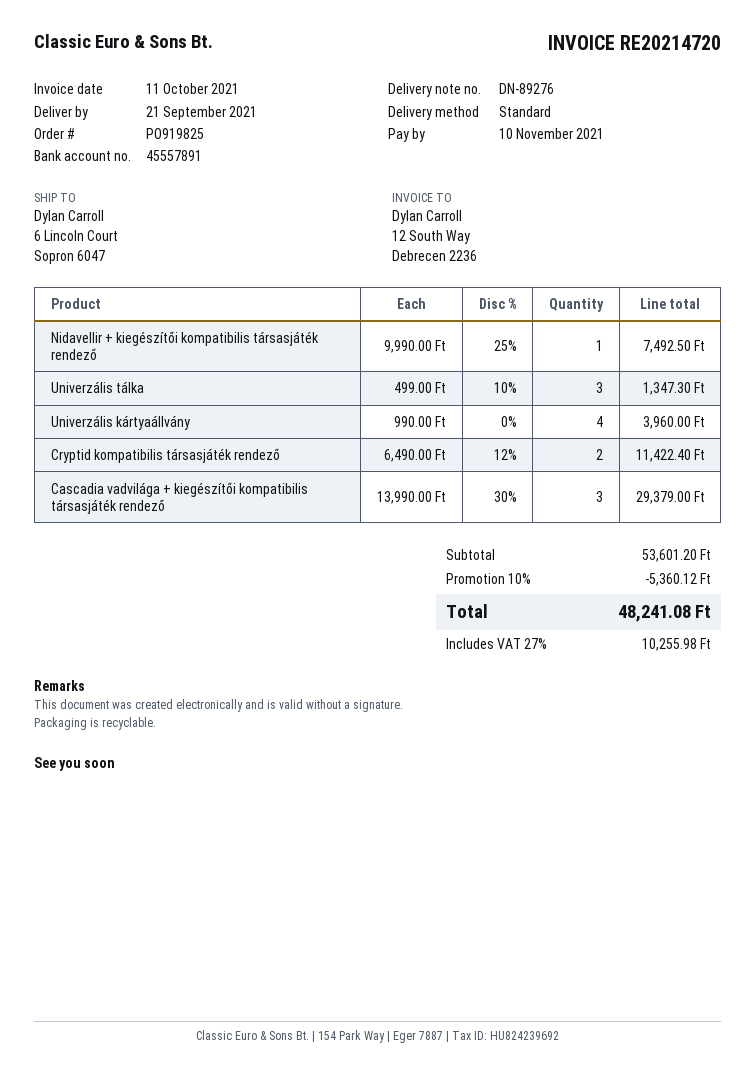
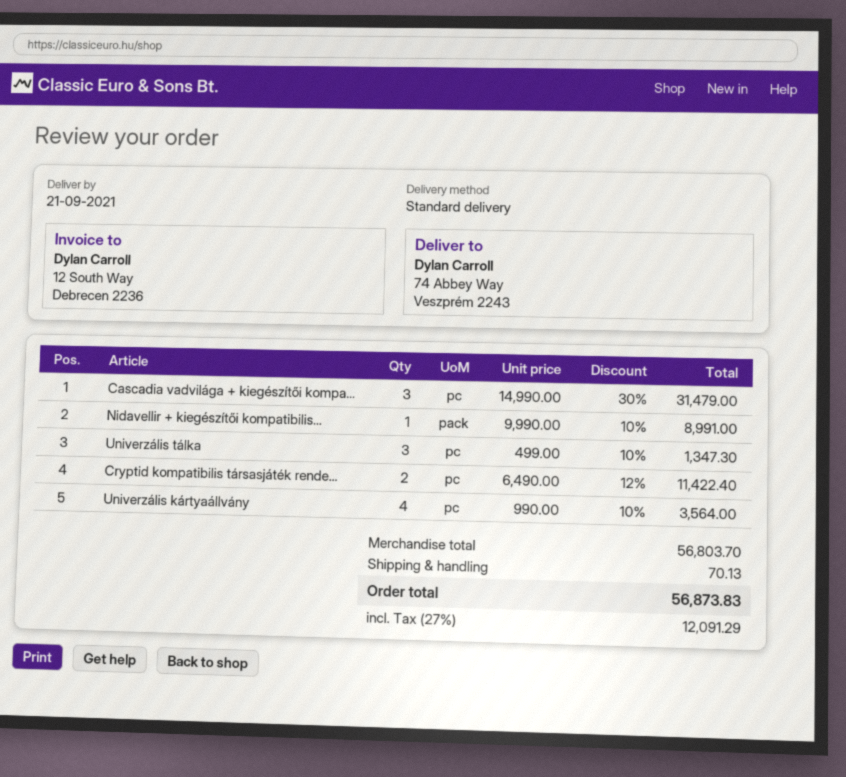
ship to: 6 Lincoln Court, Sopron 6047 -> 74 Abbey Way, Veszprém 2243
Nidavellir + kiegészítői kompatibilis társasjáték rendező: 1 x 9990.00 - 25% = 7492.50 -> 1 x 9990.00 - 10% = 8991.00
Univerzális kártyaállvány: 4 x 990.00 = 3960.00 -> 4 x 990.00 - 10% = 3564.00
Cascadia vadvilága + kiegészítői kompatibilis társasjáték rendező: 3 x 13990.00 - 30% = 29379.00 -> 3 x 14990.00 - 30% = 31479.00
subtotal: 53601.20 -> 56803.70
discount: 10% = 5360.12 -> none
shipping: none -> 70.13
tax: 27% = 10255.98 -> 27% = 12091.29
total: 48241.08 -> 56873.83

